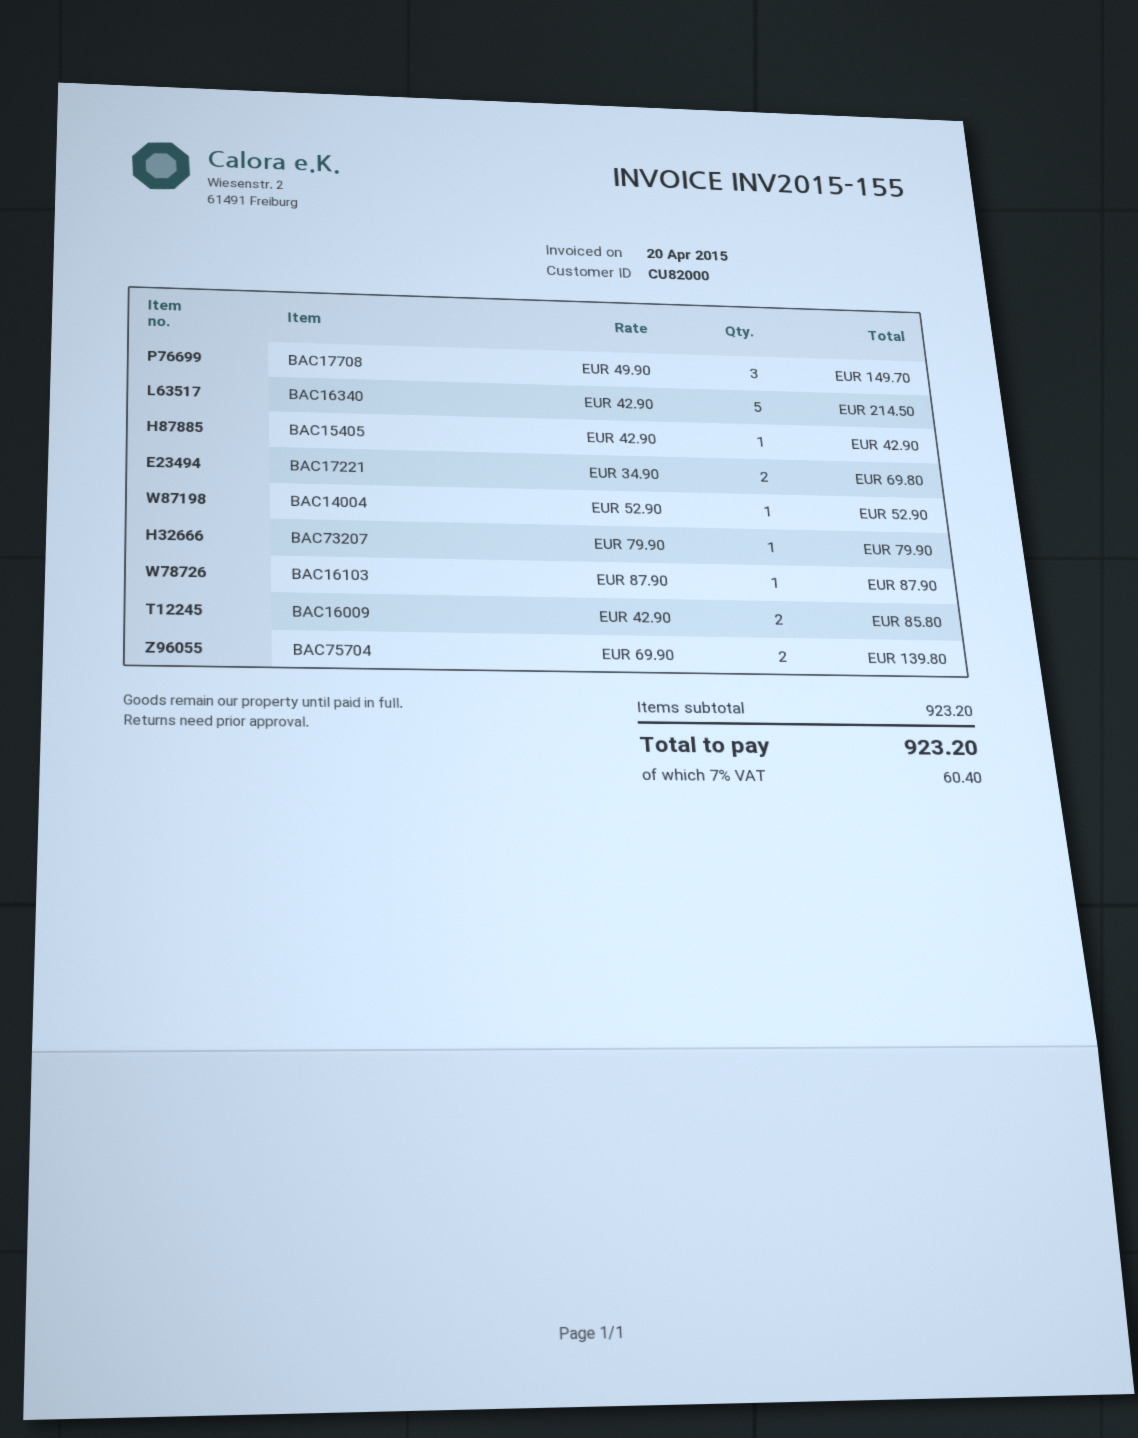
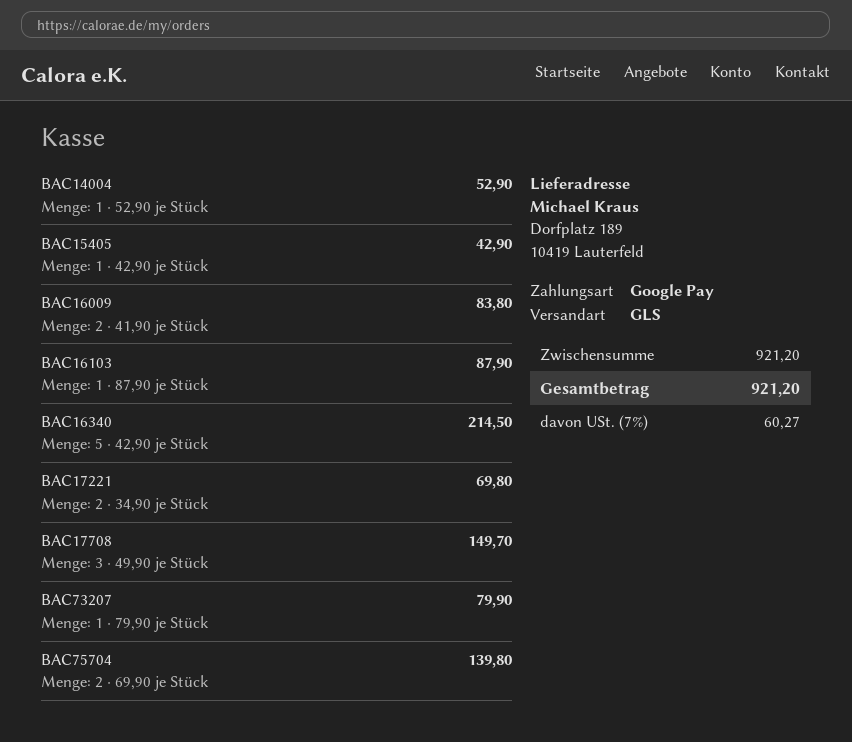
BAC16009: 2 x 42.90 = 85.80 -> 2 x 41.90 = 83.80
subtotal: 923.20 -> 921.20
tax: 7% = 60.40 -> 7% = 60.27
total: 923.20 -> 921.20

